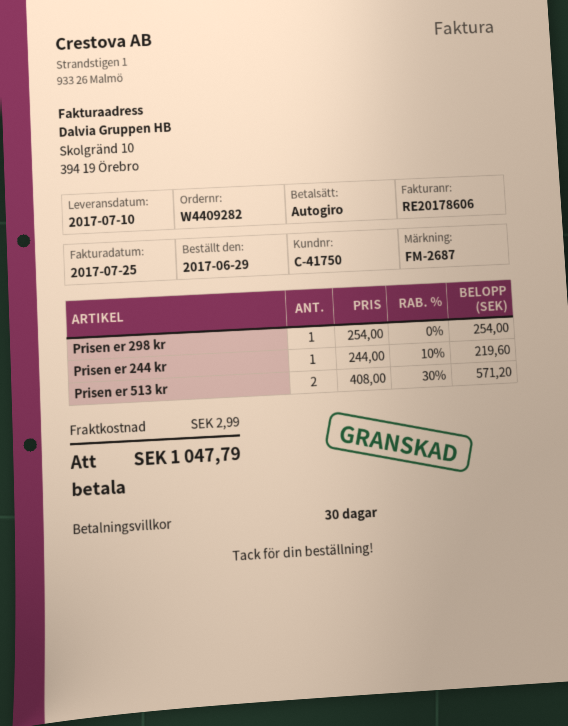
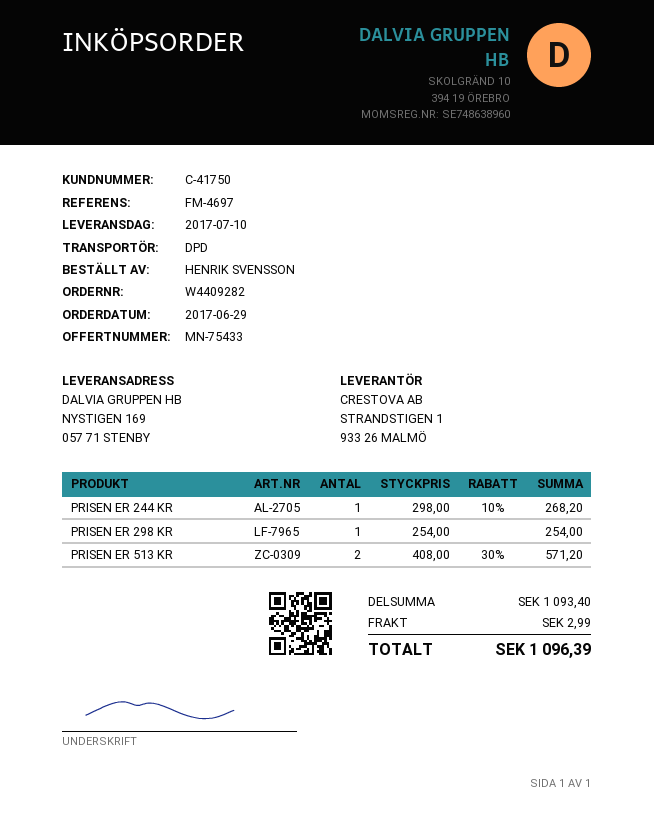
reference: FM-2687 -> FM-4697
Prisen er 244 kr: 1 x 244.00 - 10% = 219.60 -> 1 x 298.00 - 10% = 268.20
total: 1047.79 -> 1096.39

